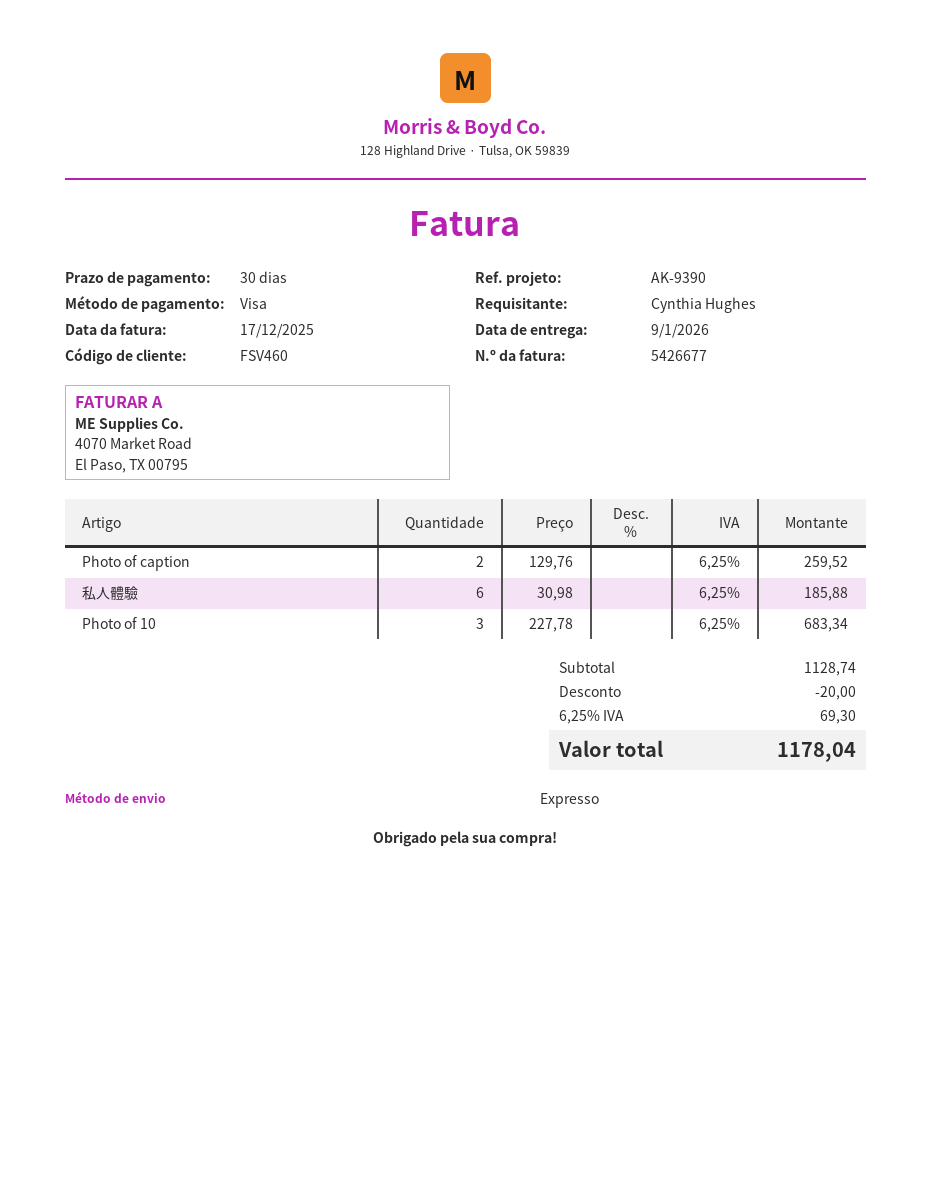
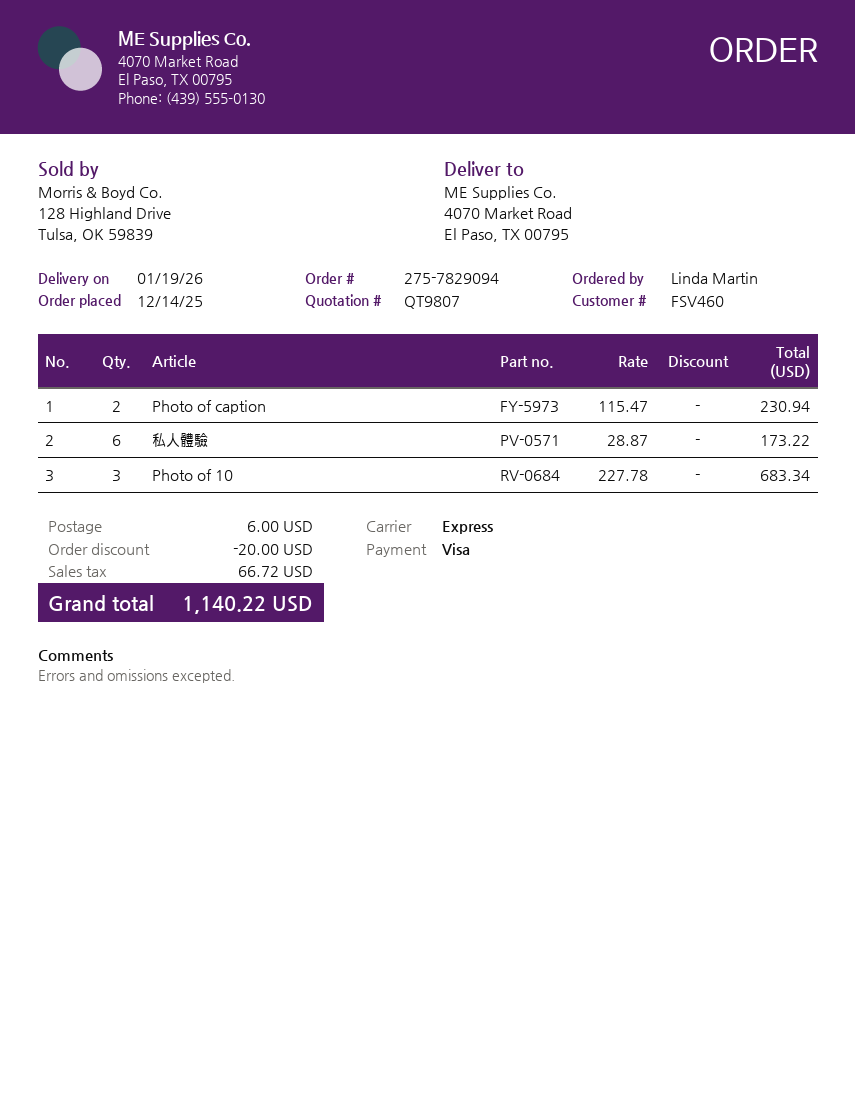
delivery date: 2026-01-09 -> 2026-01-19
ordered by: Cynthia Hughes -> Linda Martin
Photo of caption: 2 x 129.76 = 259.52 -> 2 x 115.47 = 230.94
私人體驗: 6 x 30.98 = 185.88 -> 6 x 28.87 = 173.22
shipping: none -> 6.00
tax: 69.30 -> 66.72
total: 1178.04 -> 1140.22

